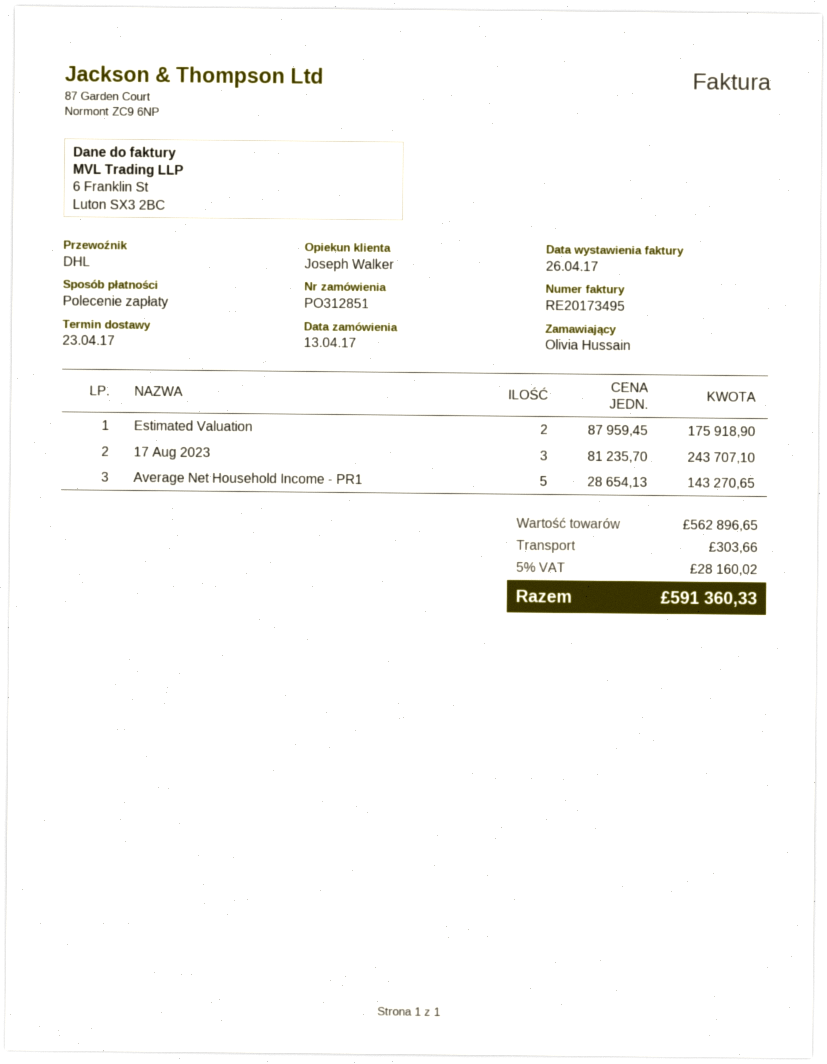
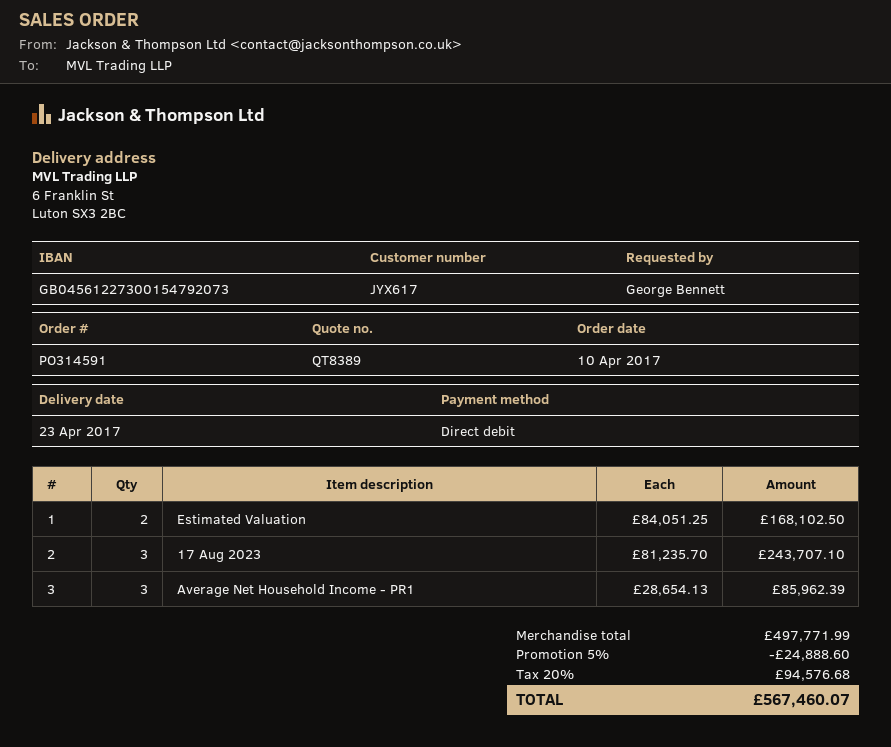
order number: PO312851 -> PO314591
order date: 2017-04-13 -> 2017-04-10
ordered by: Olivia Hussain -> George Bennett
Estimated Valuation: 2 x 87959.45 = 175918.90 -> 2 x 84051.25 = 168102.50
Average Net Household Income - PR1: 5 x 28654.13 = 143270.65 -> 3 x 28654.13 = 85962.39
subtotal: 562896.65 -> 497771.99
discount: none -> 5% = 24888.60
shipping: 303.66 -> none
tax: 5% = 28160.02 -> 20% = 94576.68
total: 591360.33 -> 567460.07

